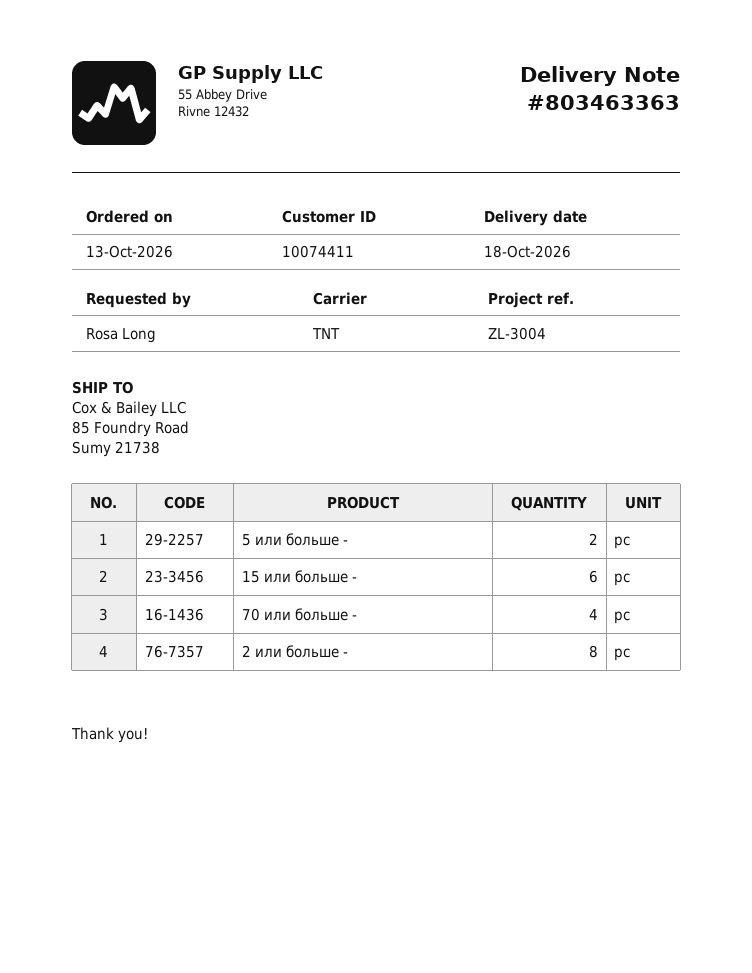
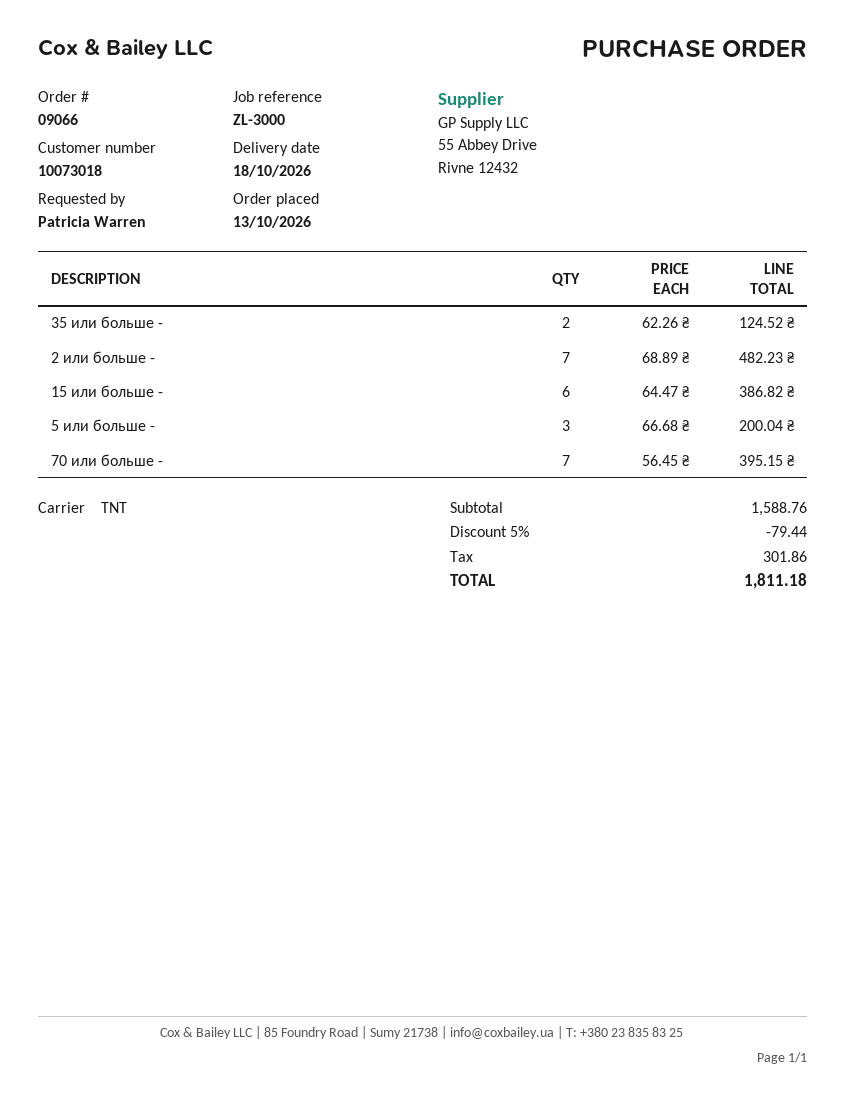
customer number: 10074411 -> 10073018
reference: ZL-3004 -> ZL-3000
ordered by: Rosa Long -> Patricia Warren
5 или больше -: 2 -> 3
70 или больше -: 4 -> 7
2 или больше -: 8 -> 7
35 или больше -: none -> 2

